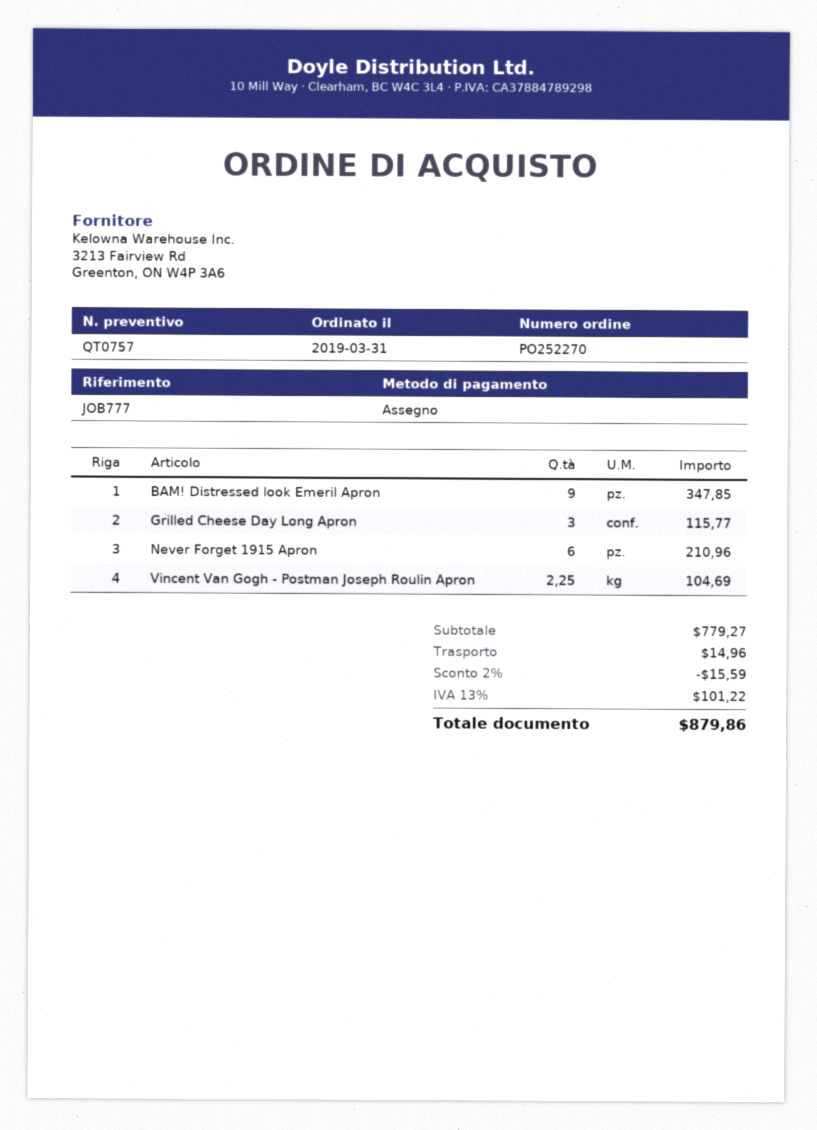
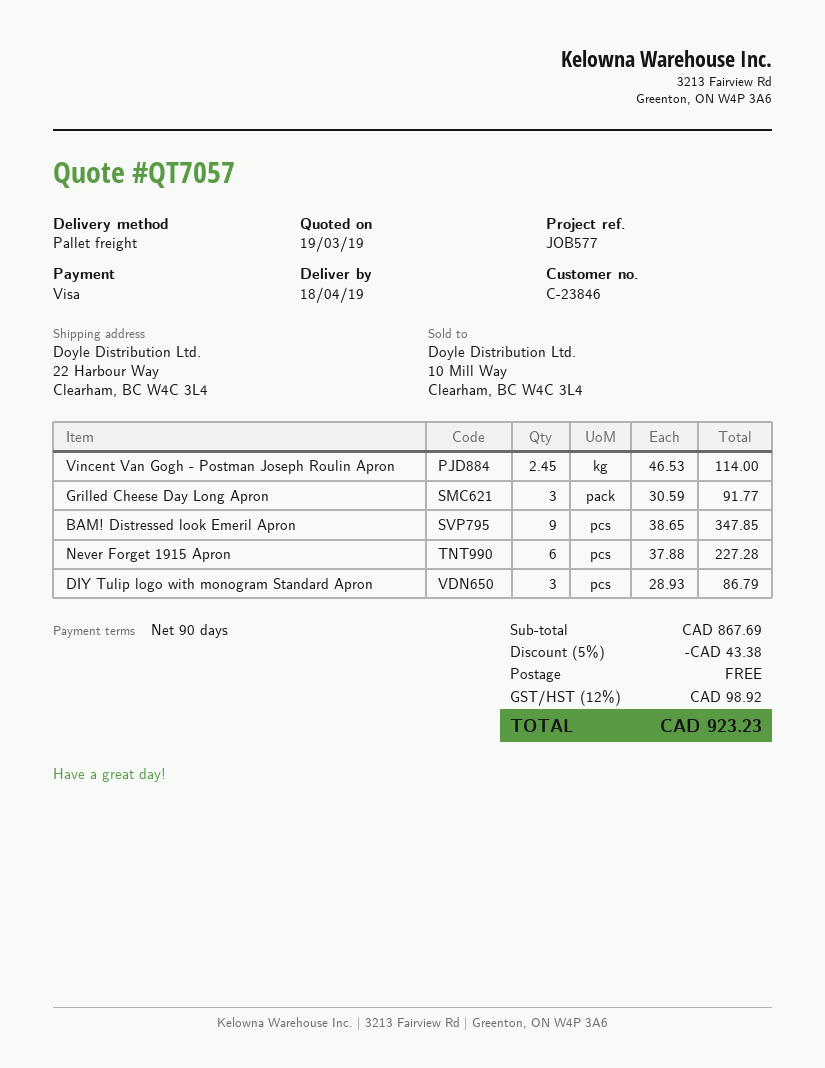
quote number: QT0757 -> QT7057
reference: JOB777 -> JOB577
payment method: cheque -> Visa
Grilled Cheese Day Long Apron: 3 for 115.77 -> 3 for 91.77
Never Forget 1915 Apron: 6 for 210.96 -> 6 for 227.28
Vincent Van Gogh - Postman Joseph Roulin Apron: 2.25 for 104.69 -> 2.45 for 114.00
DIY Tulip logo with monogram Standard Apron: none -> 3 for 86.79
subtotal: 779.27 -> 867.69
discount: 2% = 15.59 -> 5% = 43.38
shipping: 14.96 -> 0.00
tax: 13% = 101.22 -> 12% = 98.92
total: 879.86 -> 923.23

